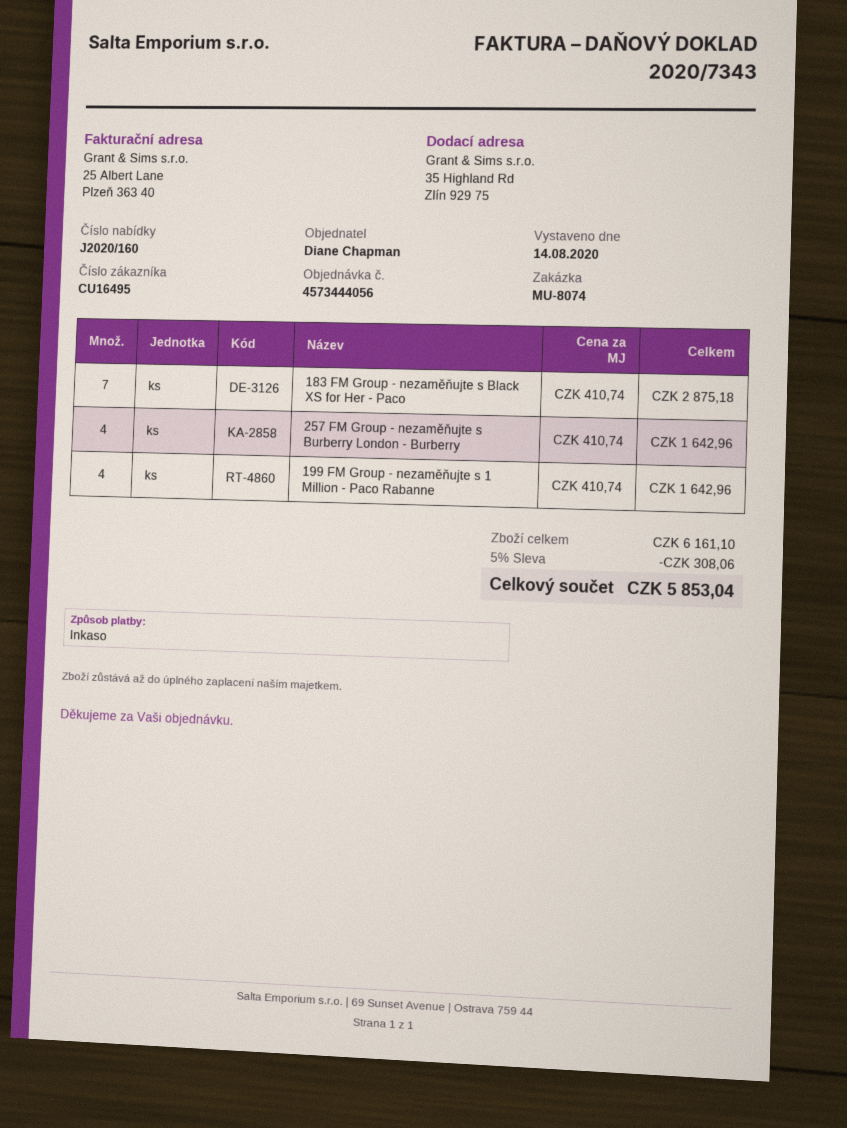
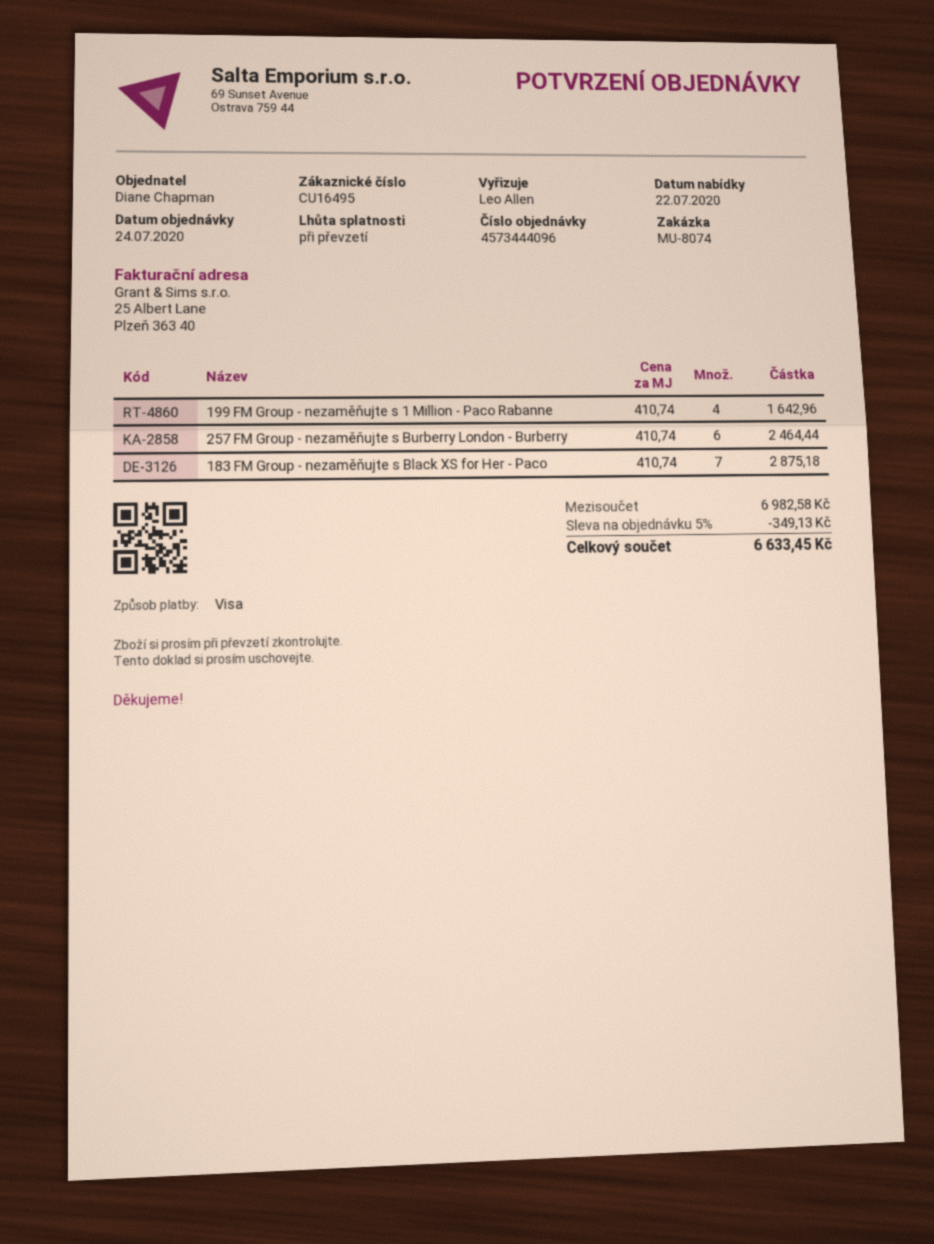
order number: 4573444056 -> 4573444096
payment method: direct debit -> Visa
257 FM Group - nezaměňujte s Burberry London - Burberry: 4 x 410.74 = 1642.96 -> 6 x 410.74 = 2464.44
subtotal: 6161.10 -> 6982.58
discount: 5% = 308.06 -> 5% = 349.13
total: 5853.04 -> 6633.45

